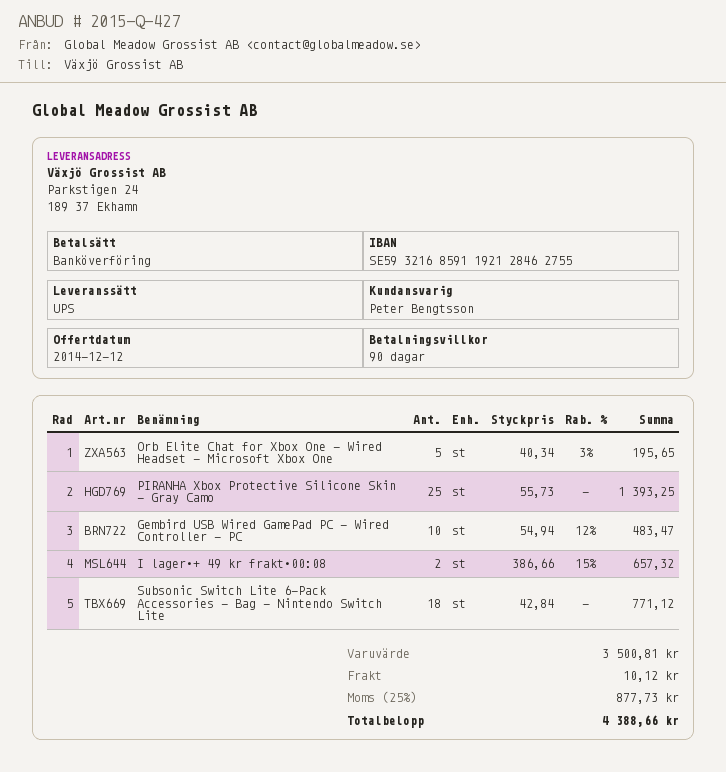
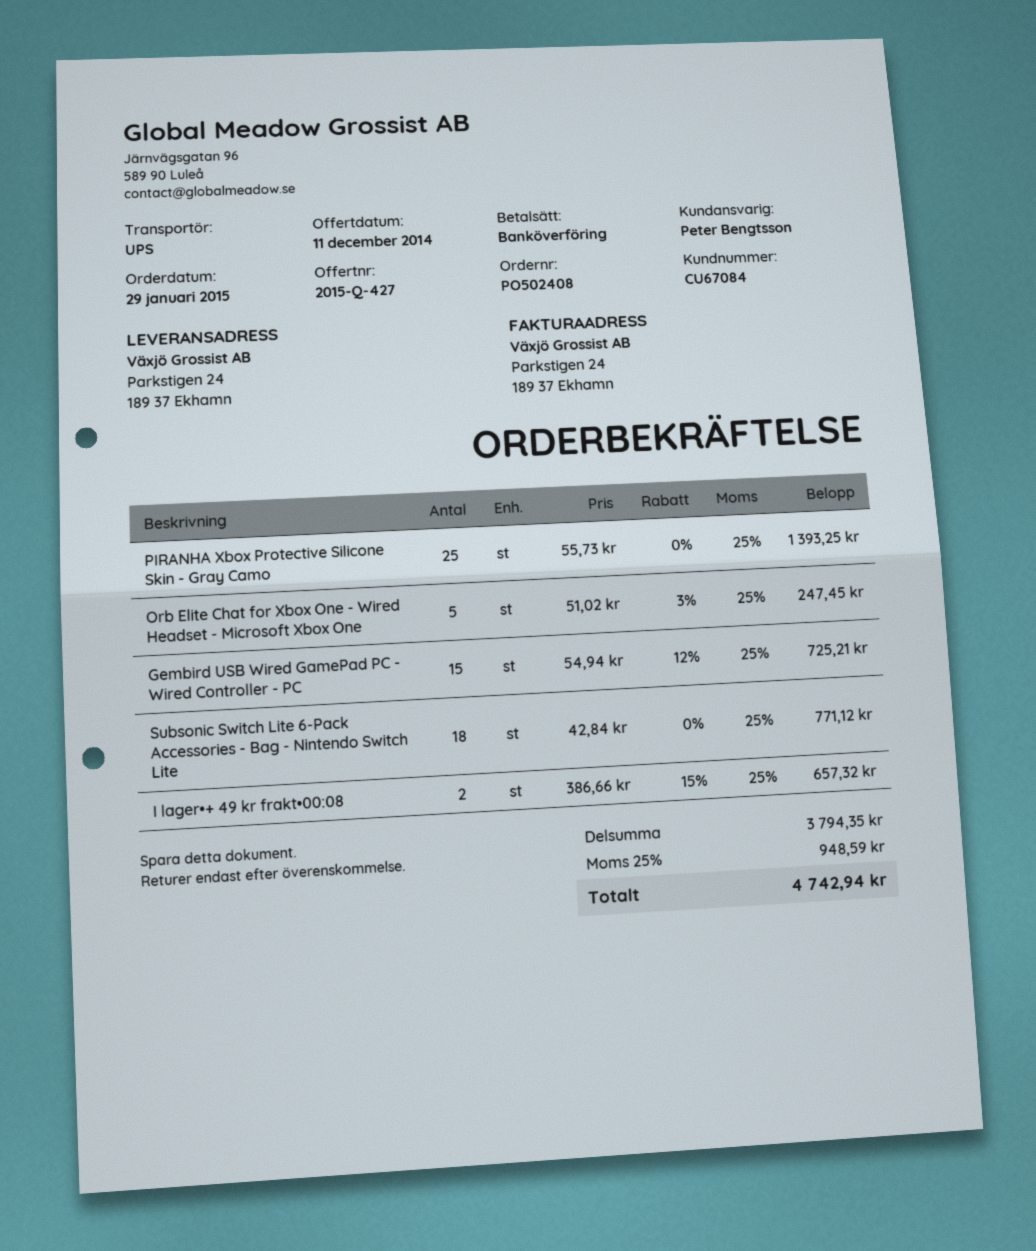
quote date: 2014-12-12 -> 2014-12-11
Orb Elite Chat for Xbox One - Wired Headset - Microsoft Xbox One: 5 x 40.34 - 3% = 195.65 -> 5 x 51.02 - 3% = 247.45
Gembird USB Wired GamePad PC - Wired Controller - PC: 10 x 54.94 - 12% = 483.47 -> 15 x 54.94 - 12% = 725.21
subtotal: 3500.81 -> 3794.35
shipping: 10.12 -> none
tax: 25% = 877.73 -> 25% = 948.59
total: 4388.66 -> 4742.94

